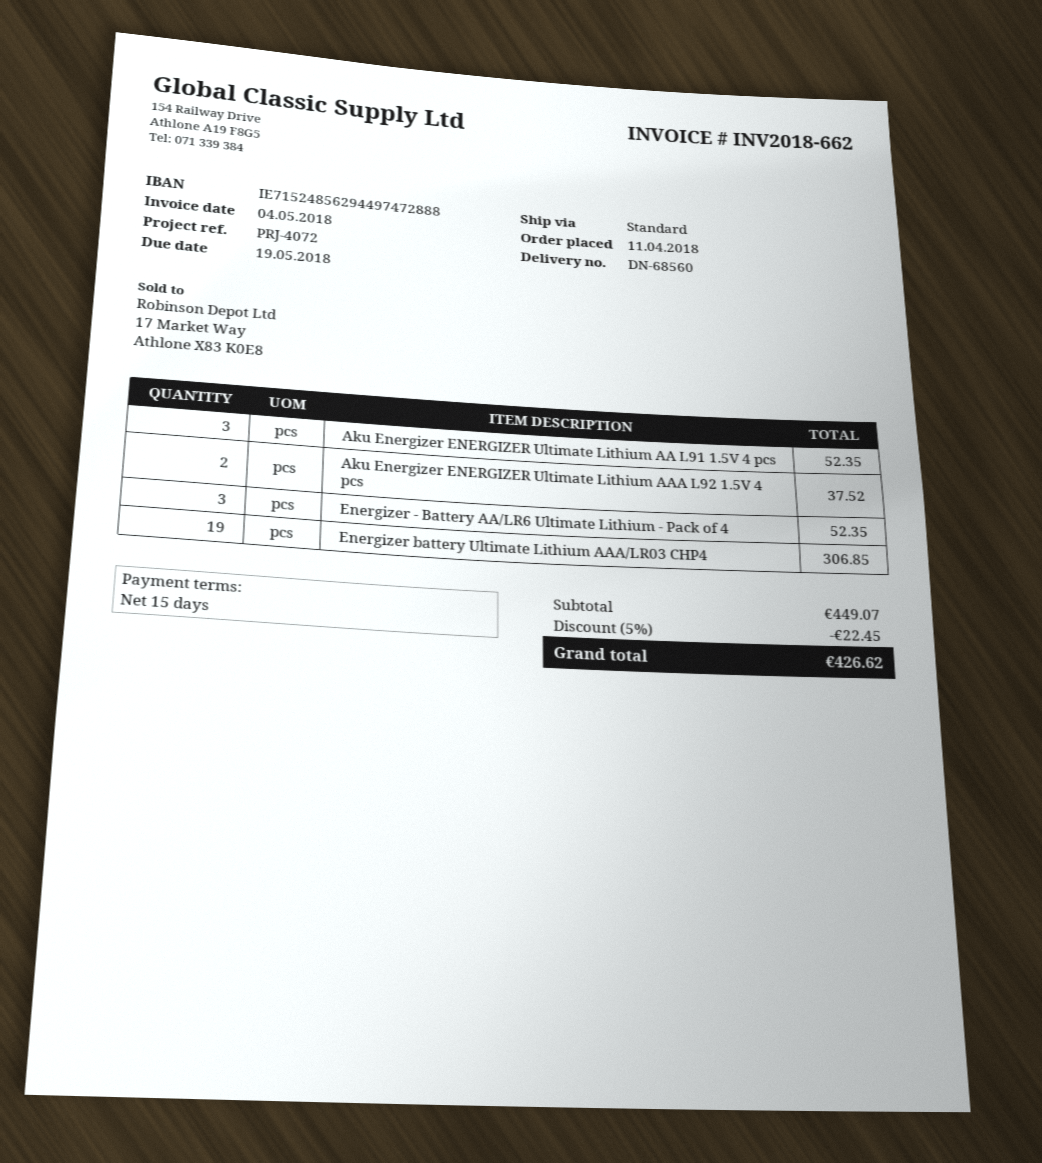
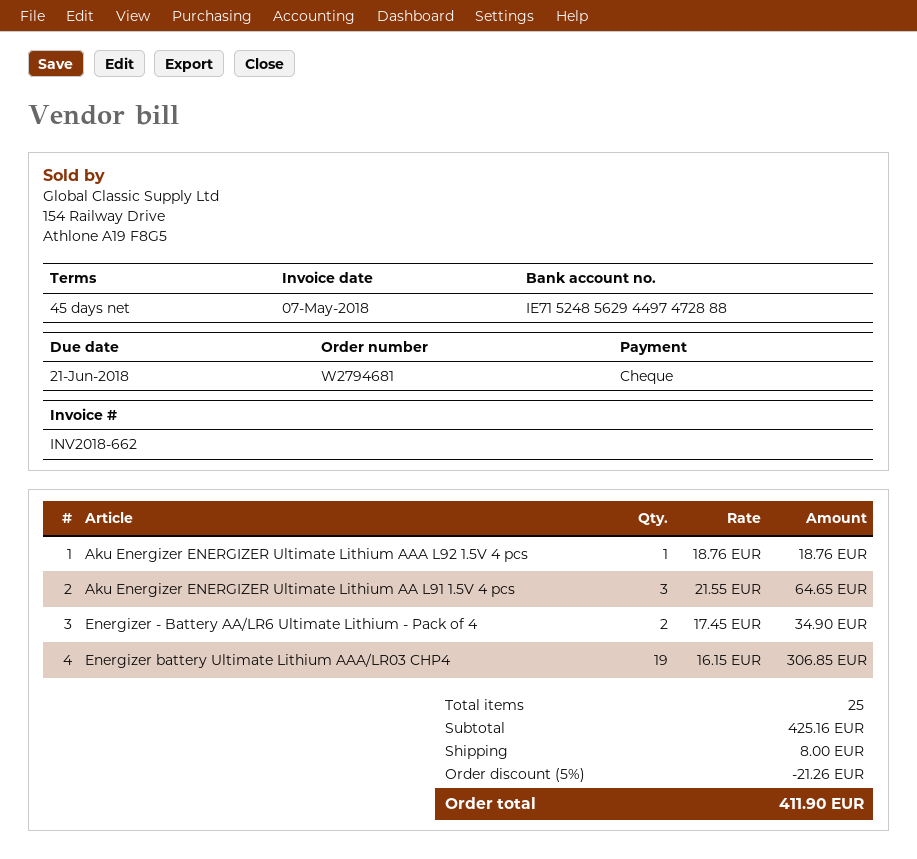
invoice date: 2018-05-04 -> 2018-05-07
payment terms: 15 days -> 45 days
due date: 2018-05-19 -> 2018-06-21
Aku Energizer ENERGIZER Ultimate Lithium AA L91 1.5V 4 pcs: 3 for 52.35 -> 3 for 64.65
Aku Energizer ENERGIZER Ultimate Lithium AAA L92 1.5V 4 pcs: 2 for 37.52 -> 1 for 18.76
Energizer - Battery AA/LR6 Ultimate Lithium - Pack of 4: 3 for 52.35 -> 2 for 34.90
subtotal: 449.07 -> 425.16
discount: 5% = 22.45 -> 5% = 21.26
shipping: none -> 8.00
total: 426.62 -> 411.90

